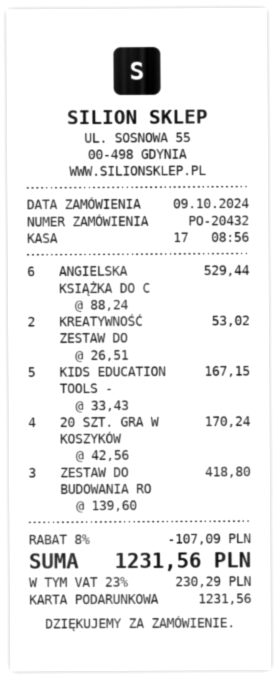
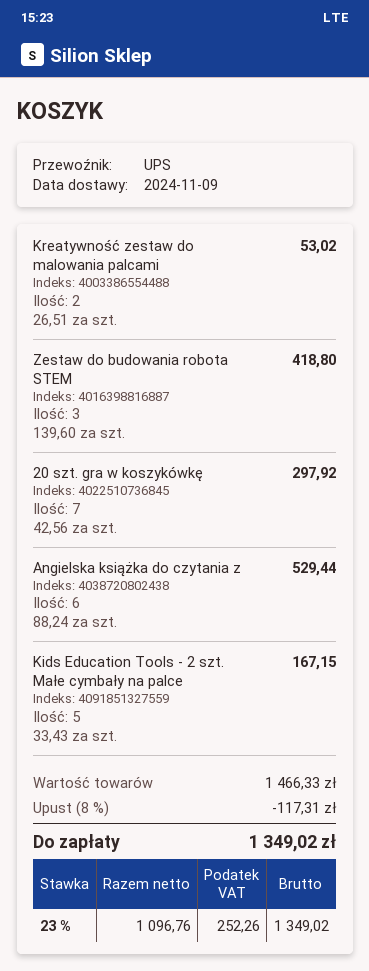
20 SZT. GRA W KOSZYKÓW: 4 x 42.56 = 170.24 -> 7 x 42.56 = 297.92
discount: 8% = 107.09 -> 8% = 117.31
tax: 23% = 230.29 -> 23% = 252.26
total: 1231.56 -> 1349.02

